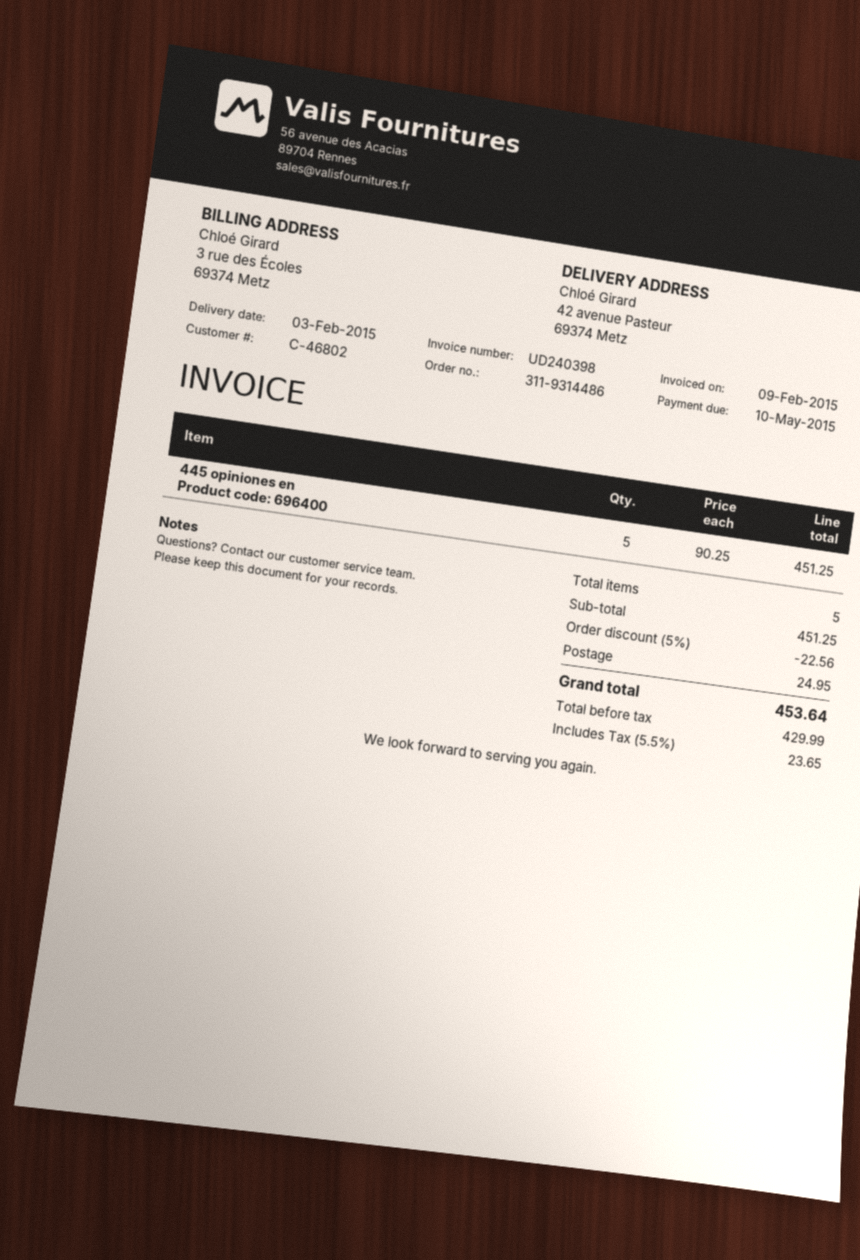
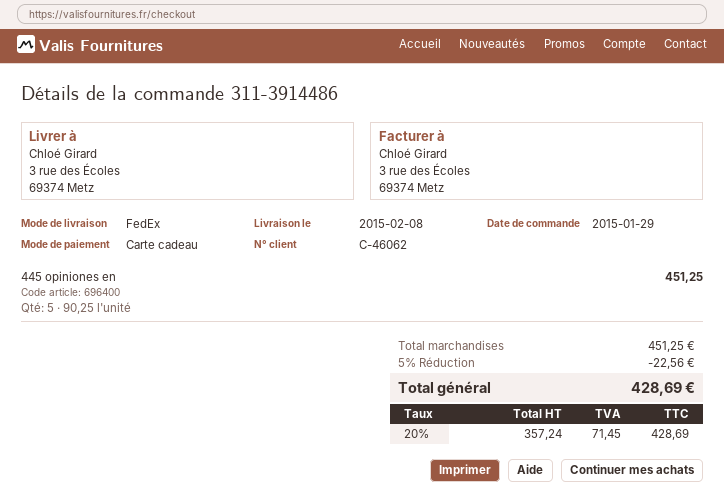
order number: 311-9314486 -> 311-3914486
delivery date: 2015-02-03 -> 2015-02-08
customer number: C-46802 -> C-46062
ship to: 42 avenue Pasteur, 69374 Metz -> 3 rue des Écoles, 69374 Metz
shipping: 24.95 -> none
net: 429.99 -> 357.24
tax: 5.5% = 23.65 -> 20% = 71.45
total: 453.64 -> 428.69

